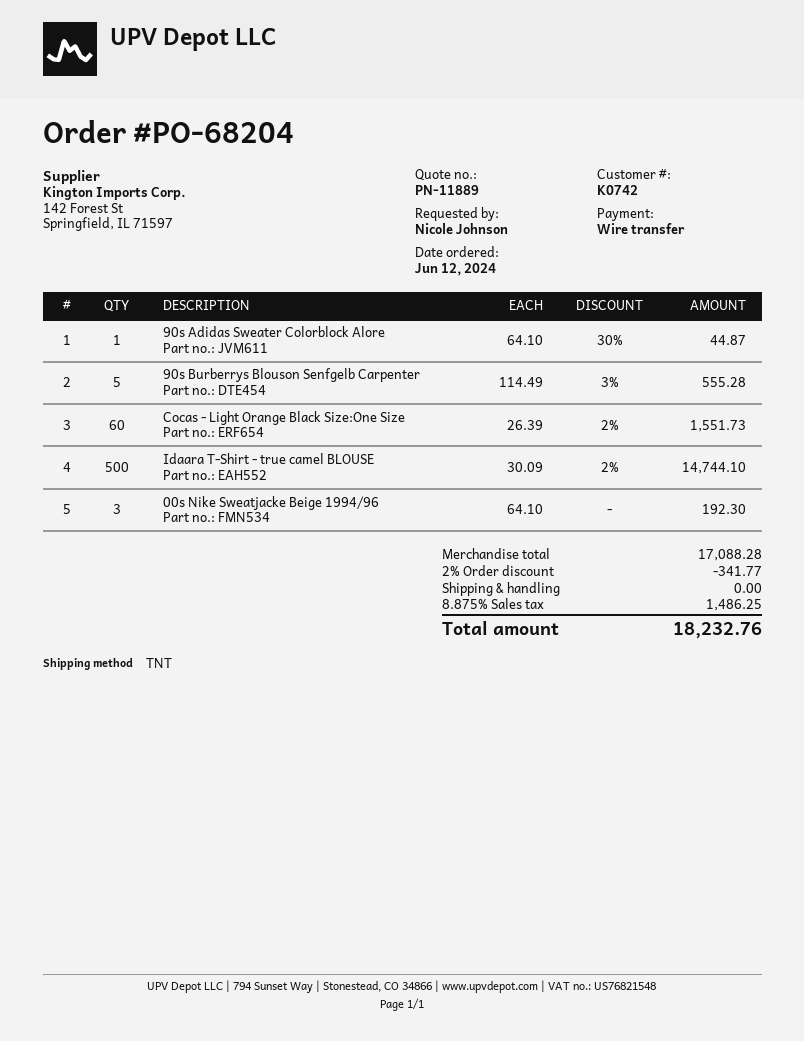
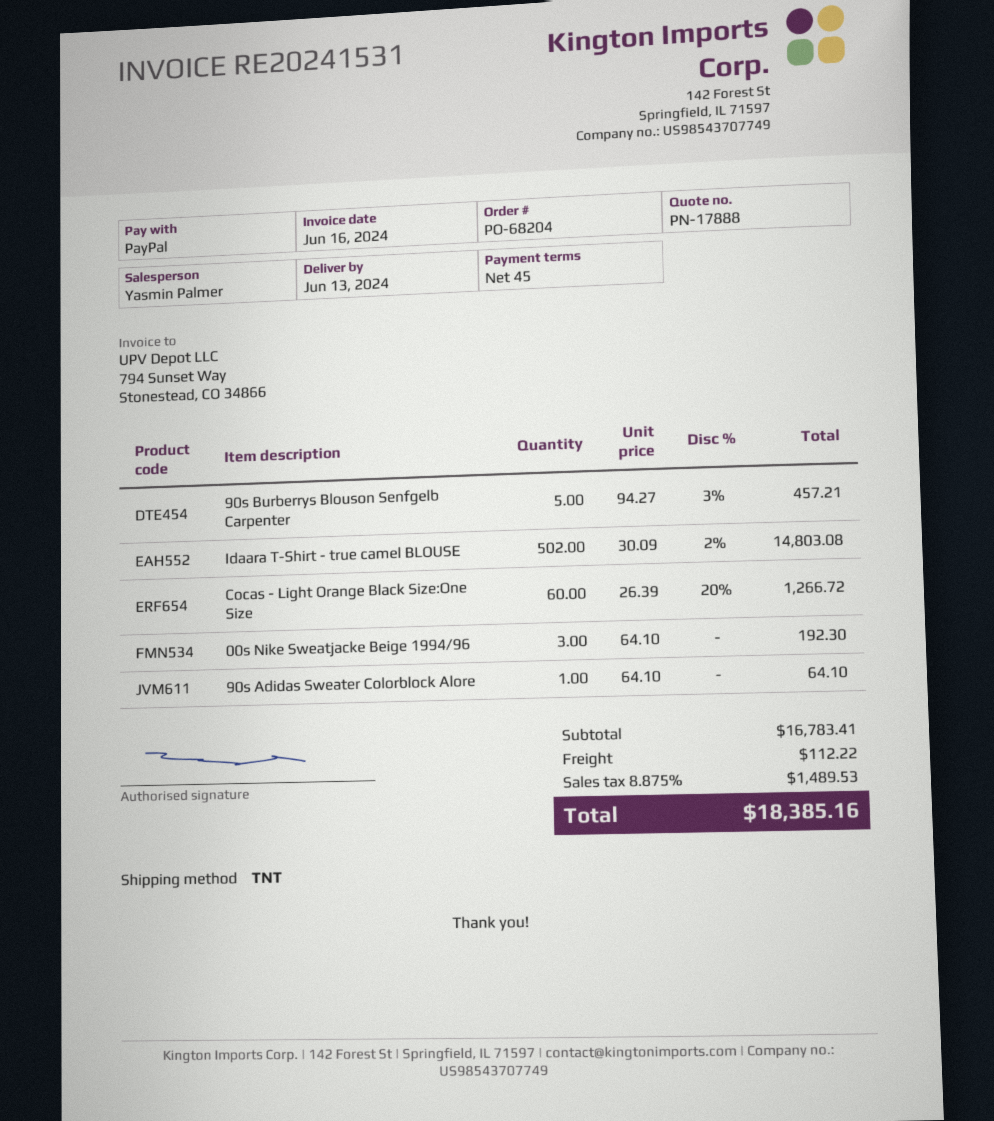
quote number: PN-11889 -> PN-17888
payment method: bank transfer -> PayPal
90s Adidas Sweater Colorblock Alore: 1 x 64.10 - 30% = 44.87 -> 1 x 64.10 = 64.10
90s Burberrys Blouson Senfgelb Carpenter: 5 x 114.49 - 3% = 555.28 -> 5 x 94.27 - 3% = 457.21
Cocas - Light Orange Black Size:One Size: 60 x 26.39 - 2% = 1551.73 -> 60 x 26.39 - 20% = 1266.72
Idaara T-Shirt - true camel BLOUSE: 500 x 30.09 - 2% = 14744.10 -> 502 x 30.09 - 2% = 14803.08
subtotal: 17088.28 -> 16783.41
discount: 2% = 341.77 -> none
shipping: 0.00 -> 112.22
tax: 8.875% = 1486.25 -> 8.875% = 1489.53
total: 18232.76 -> 18385.16

